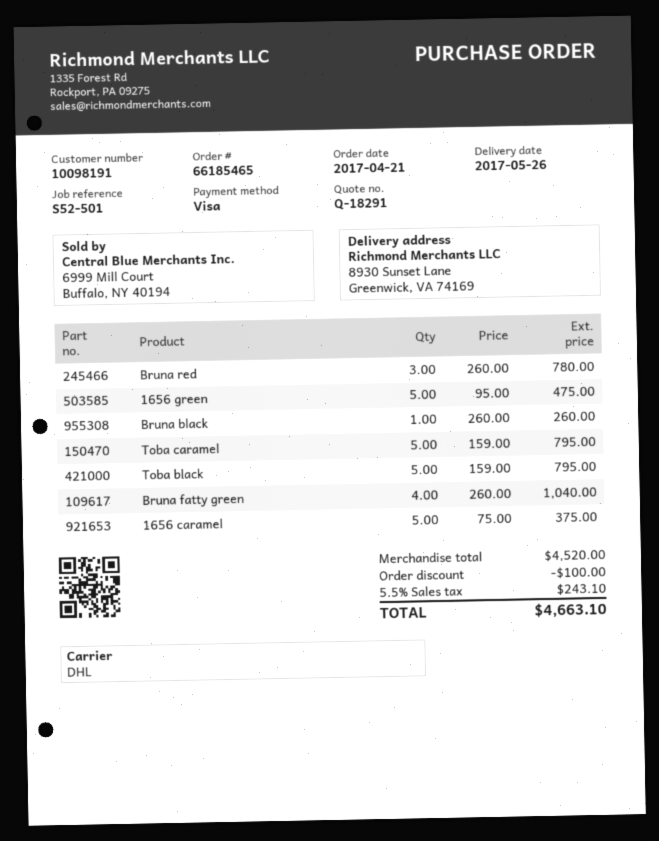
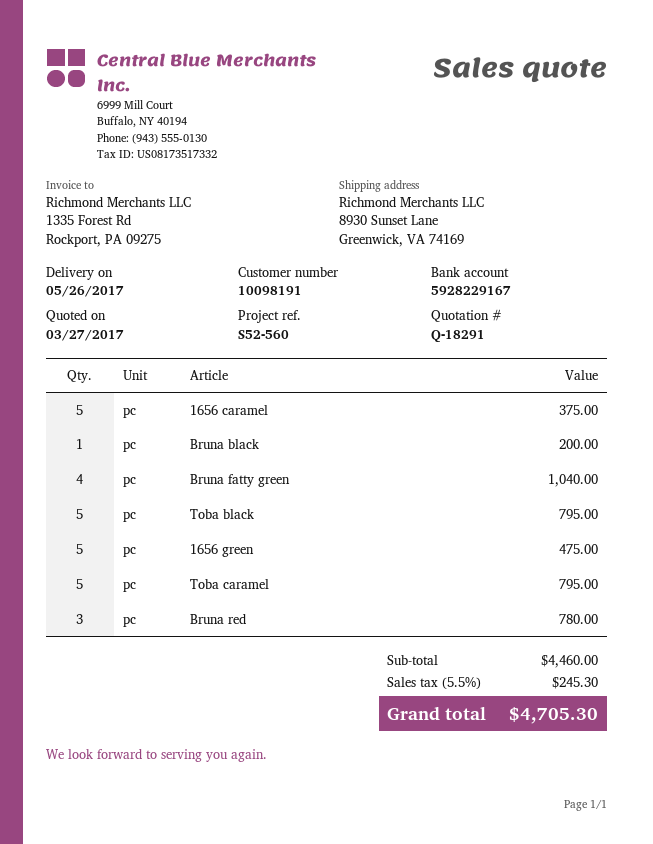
reference: S52-501 -> S52-560
Bruna black: 1 for 260.00 -> 1 for 200.00
subtotal: 4520.00 -> 4460.00
discount: 100.00 -> none
tax: 5.5% = 243.10 -> 5.5% = 245.30
total: 4663.10 -> 4705.30

